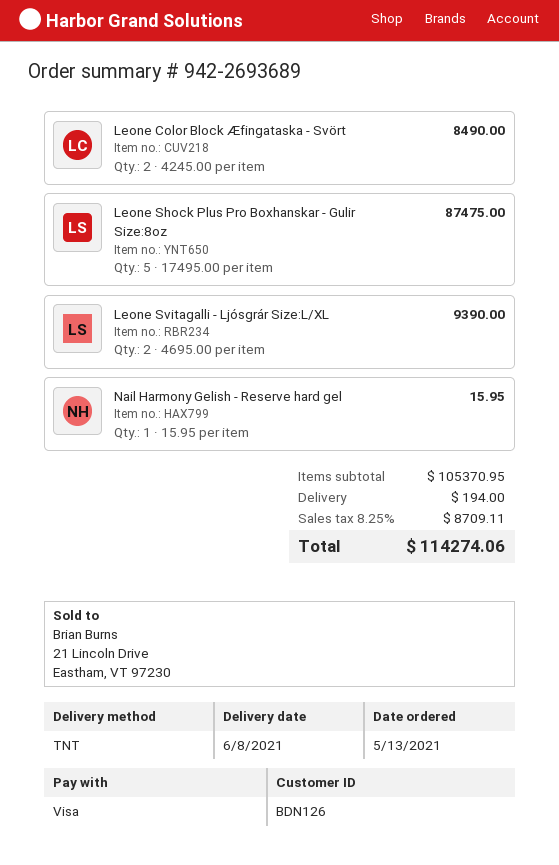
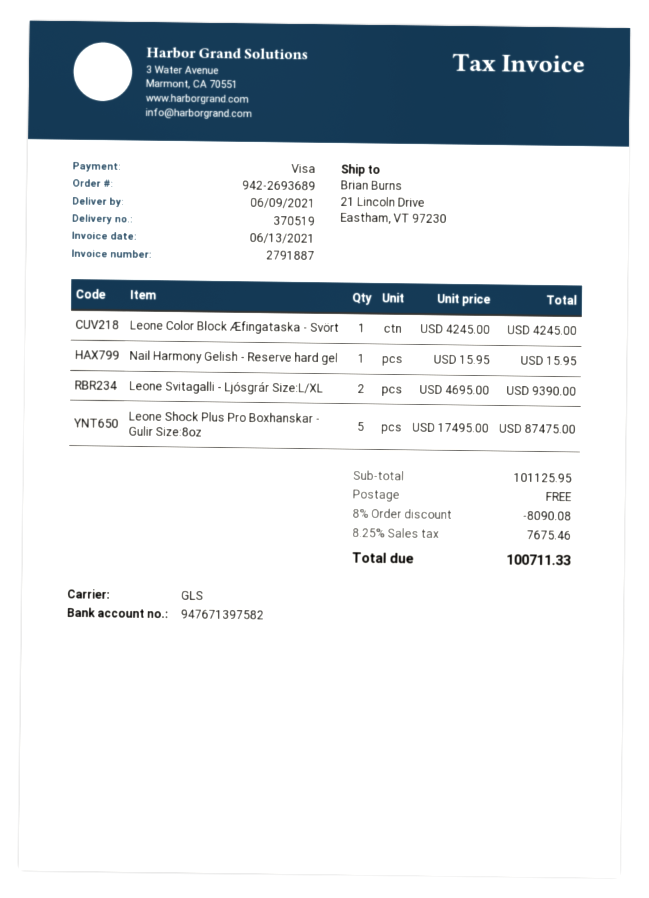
delivery date: 2021-06-08 -> 2021-06-09
shipping method: TNT -> GLS
Leone Color Block Æfingataska - Svört: 2 x 4245.00 = 8490.00 -> 1 x 4245.00 = 4245.00
subtotal: 105370.95 -> 101125.95
discount: none -> 8% = 8090.08
shipping: 194.00 -> 0.00
tax: 8.25% = 8709.11 -> 8.25% = 7675.46
total: 114274.06 -> 100711.33

